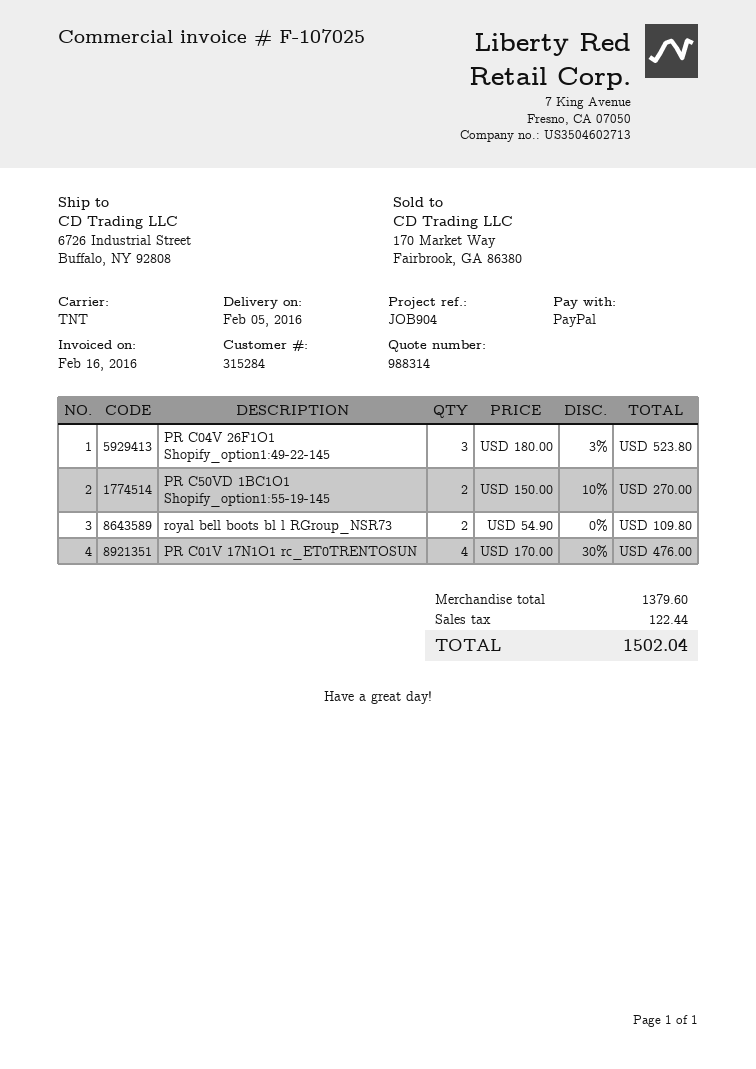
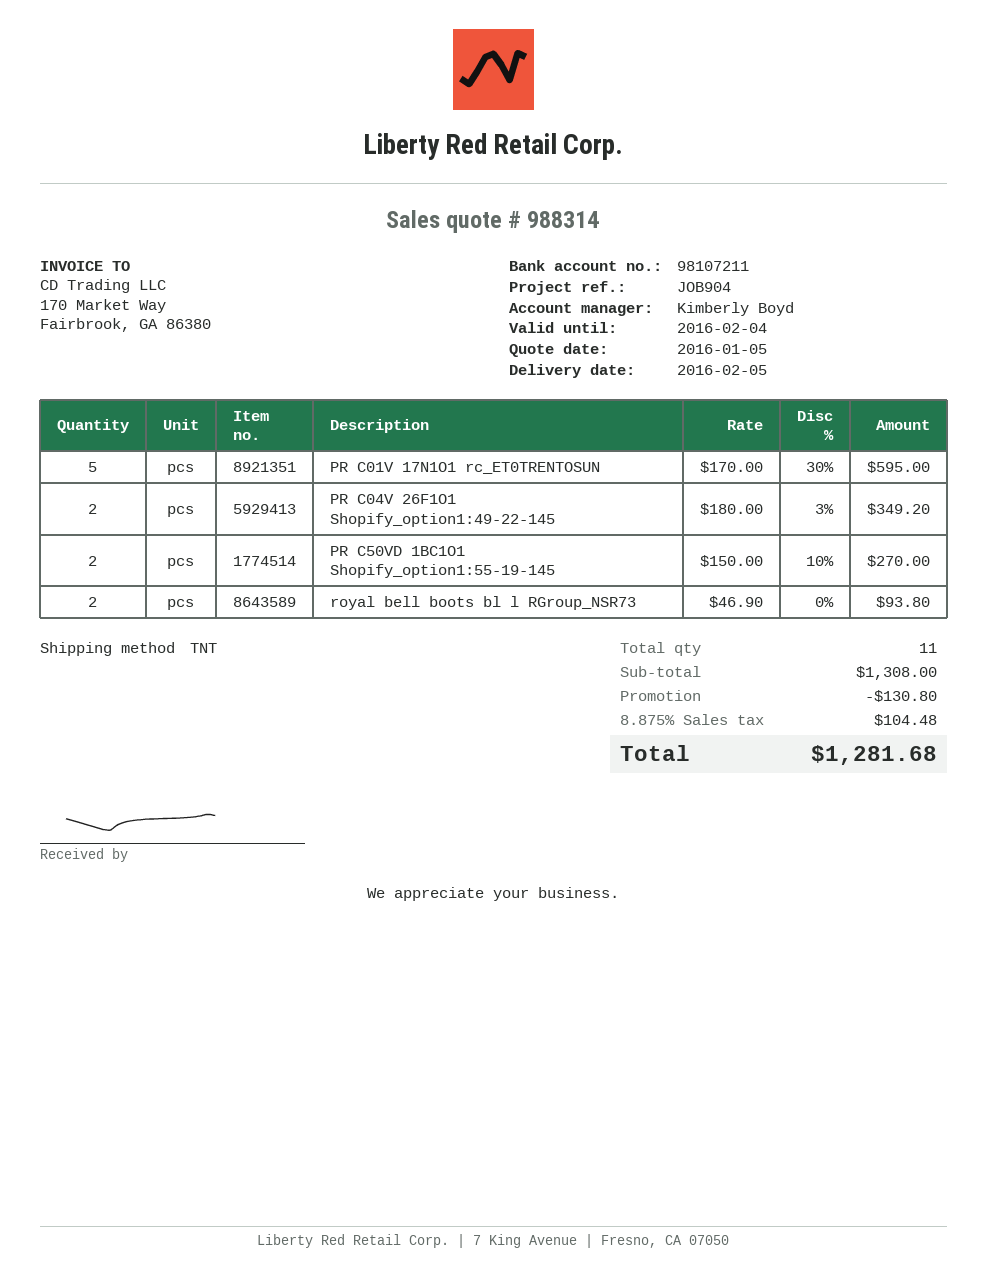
PR C04V 26F1O1 Shopify_option1:49-22-145: 3 x 180.00 - 3% = 523.80 -> 2 x 180.00 - 3% = 349.20
royal bell boots bl l RGroup_NSR73: 2 x 54.90 = 109.80 -> 2 x 46.90 = 93.80
PR C01V 17N1O1 rc_ET0TRENTOSUN: 4 x 170.00 - 30% = 476.00 -> 5 x 170.00 - 30% = 595.00
subtotal: 1379.60 -> 1308.00
discount: none -> 130.80
tax: 122.44 -> 104.48
total: 1502.04 -> 1281.68

